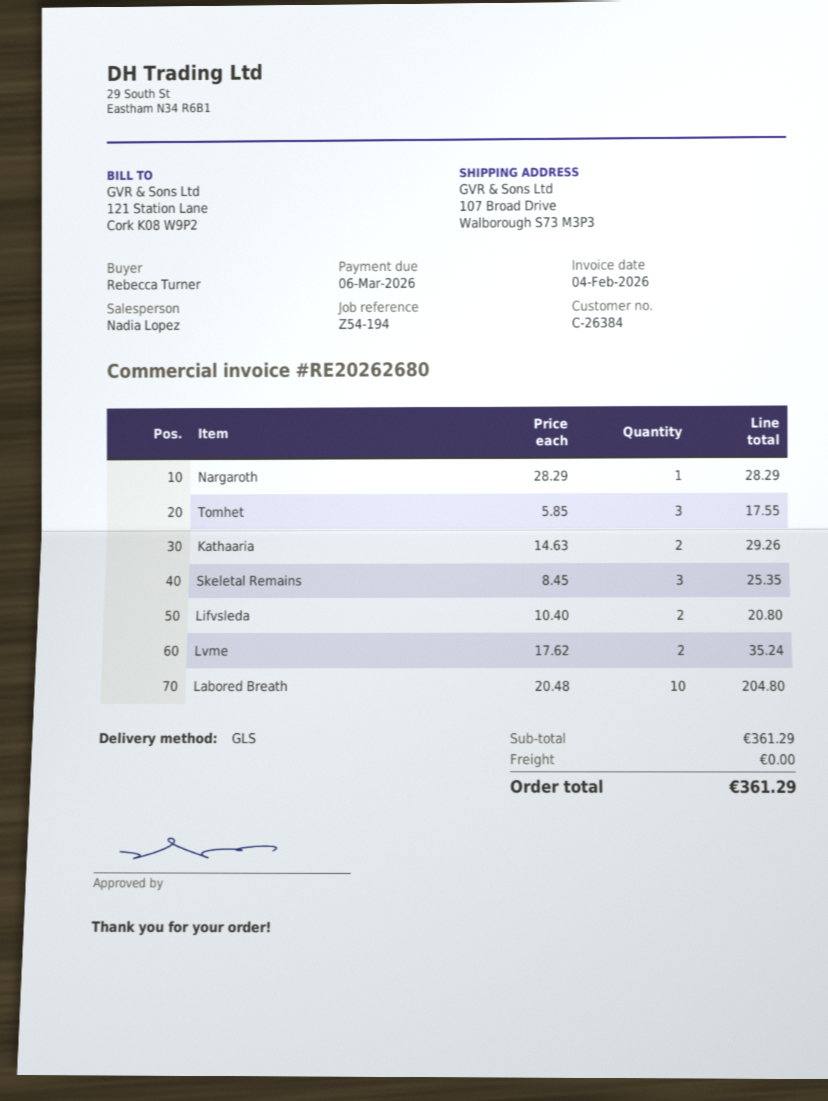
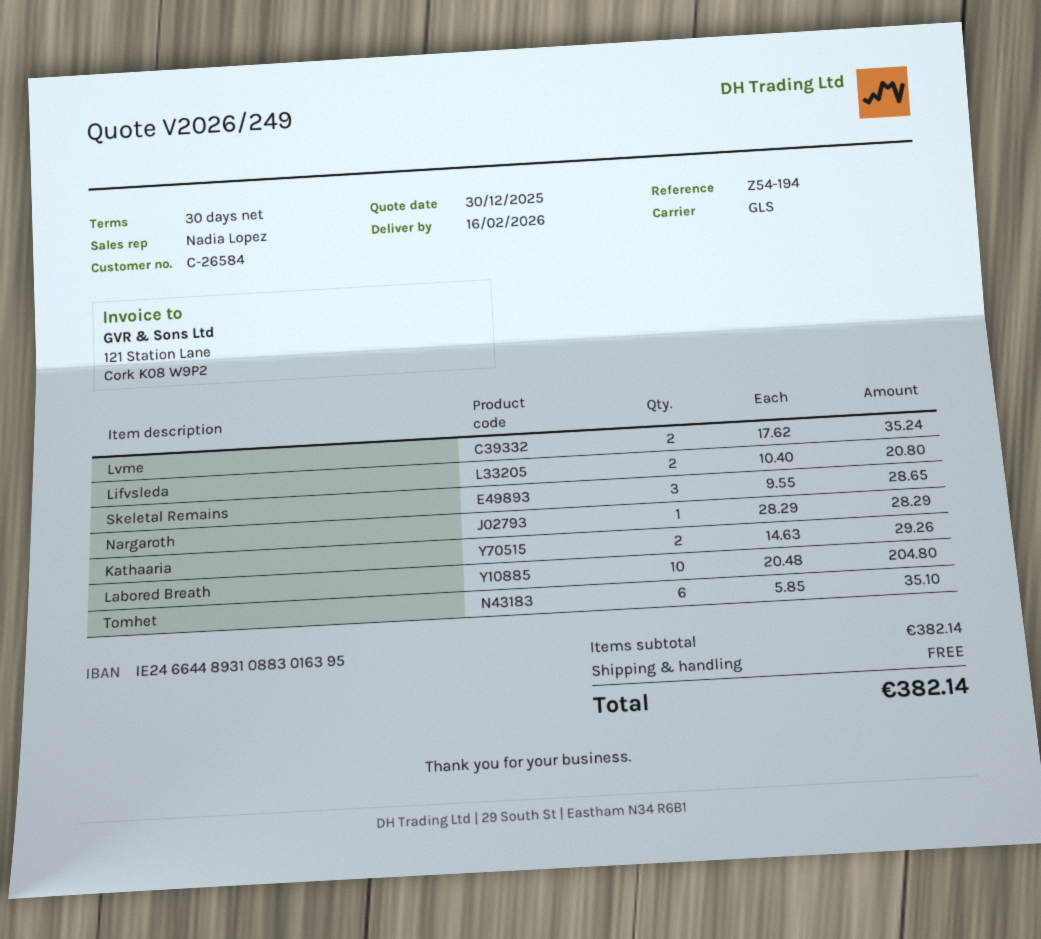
customer number: C-26384 -> C-26584
Tomhet: 3 x 5.85 = 17.55 -> 6 x 5.85 = 35.10
Skeletal Remains: 3 x 8.45 = 25.35 -> 3 x 9.55 = 28.65
subtotal: 361.29 -> 382.14
total: 361.29 -> 382.14

